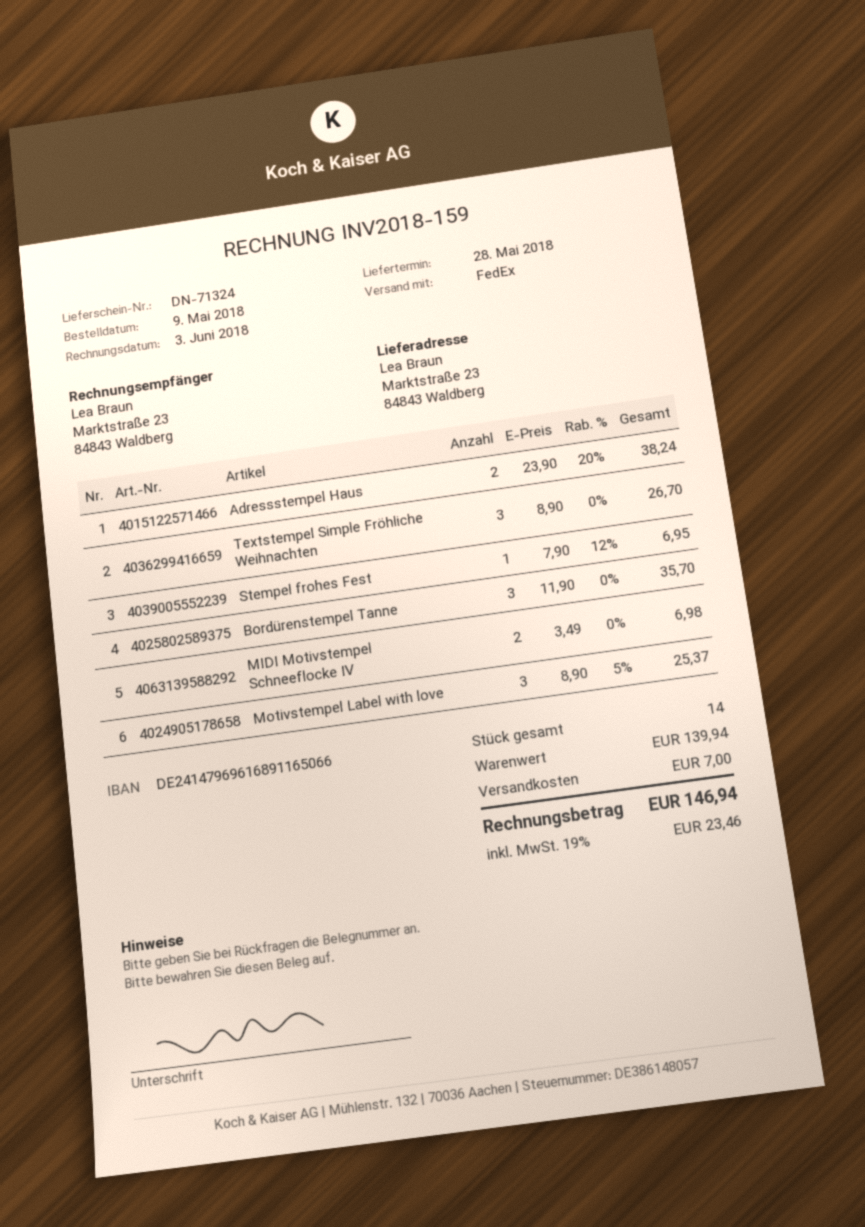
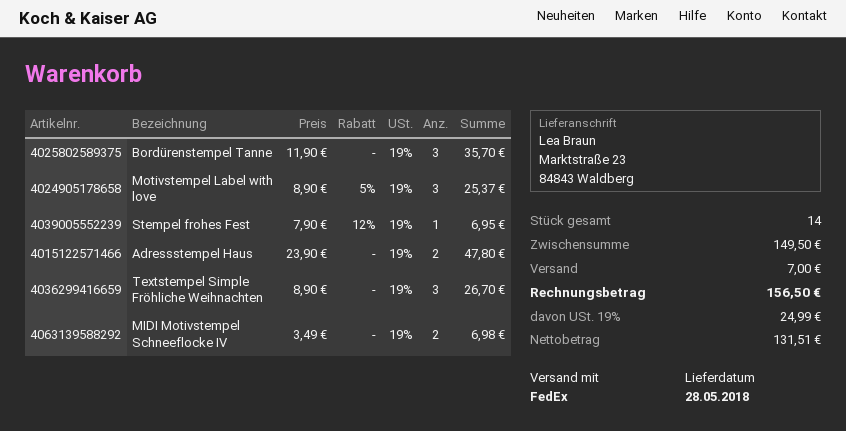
Adressstempel Haus: 2 x 23.90 - 20% = 38.24 -> 2 x 23.90 = 47.80
subtotal: 139.94 -> 149.50
tax: 19% = 23.46 -> 19% = 24.99
total: 146.94 -> 156.50

